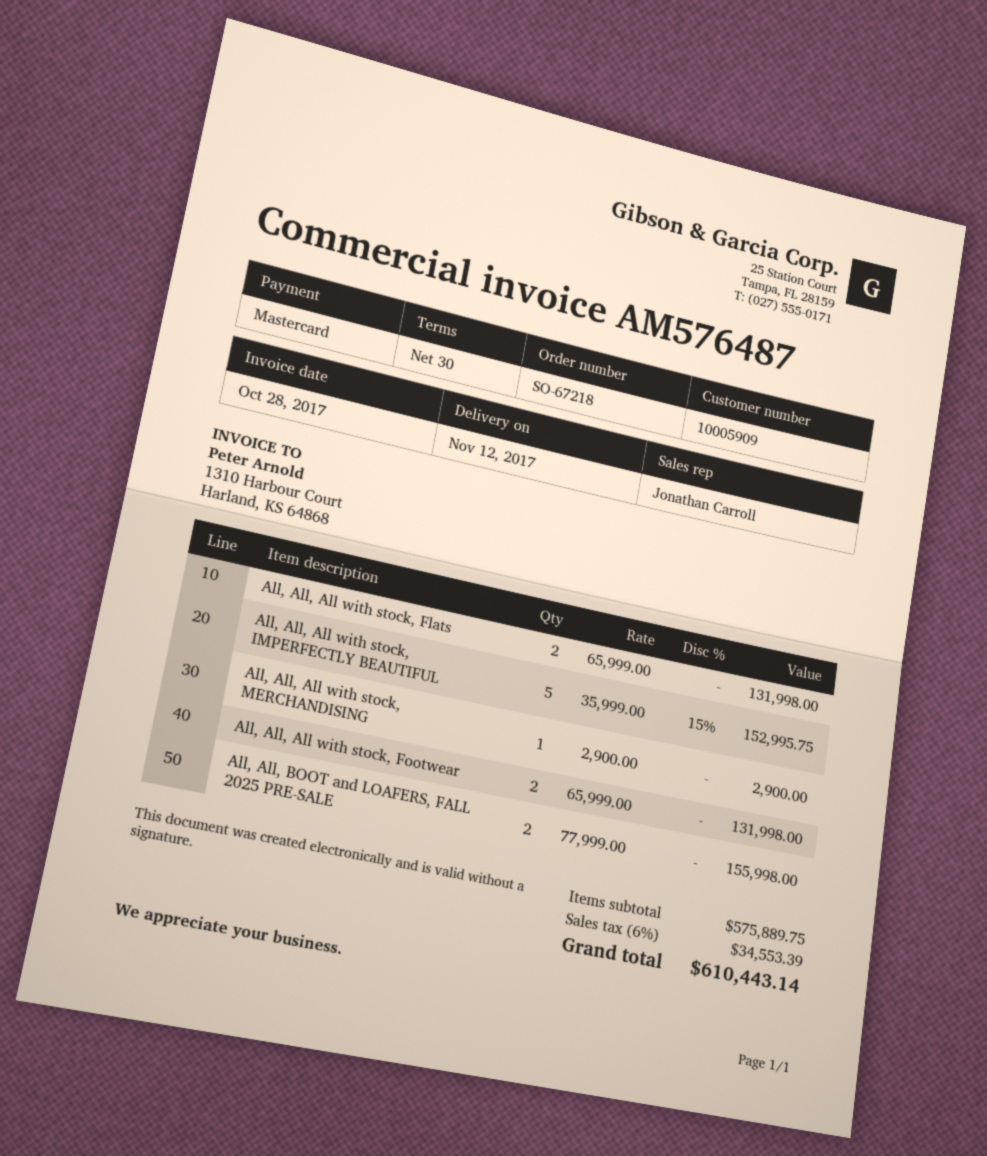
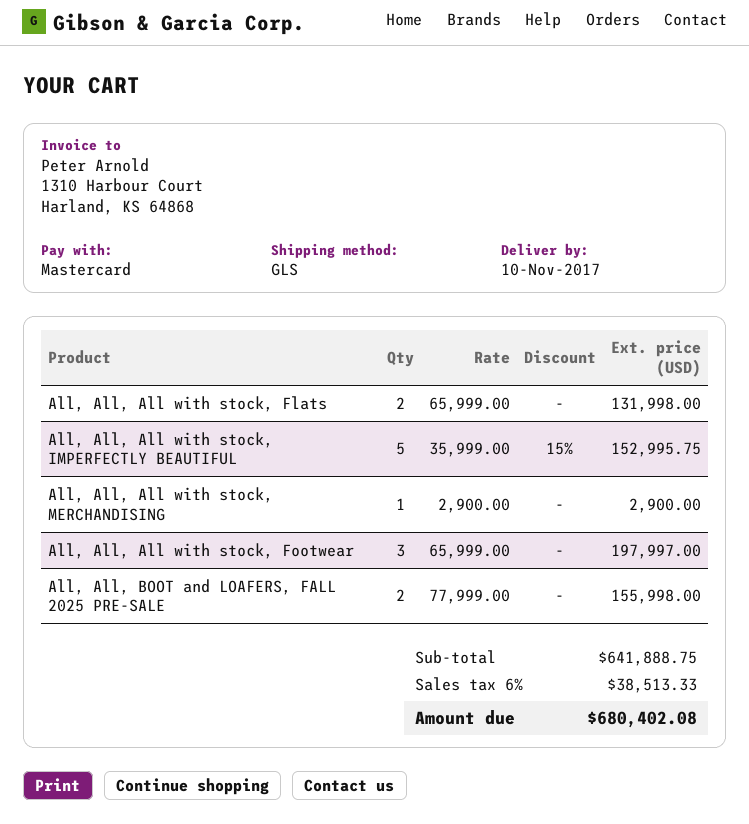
delivery date: 2017-11-12 -> 2017-11-10
All, All, All with stock, Footwear: 2 x 65999.00 = 131998.00 -> 3 x 65999.00 = 197997.00
subtotal: 575889.75 -> 641888.75
tax: 6% = 34553.39 -> 6% = 38513.33
total: 610443.14 -> 680402.08

